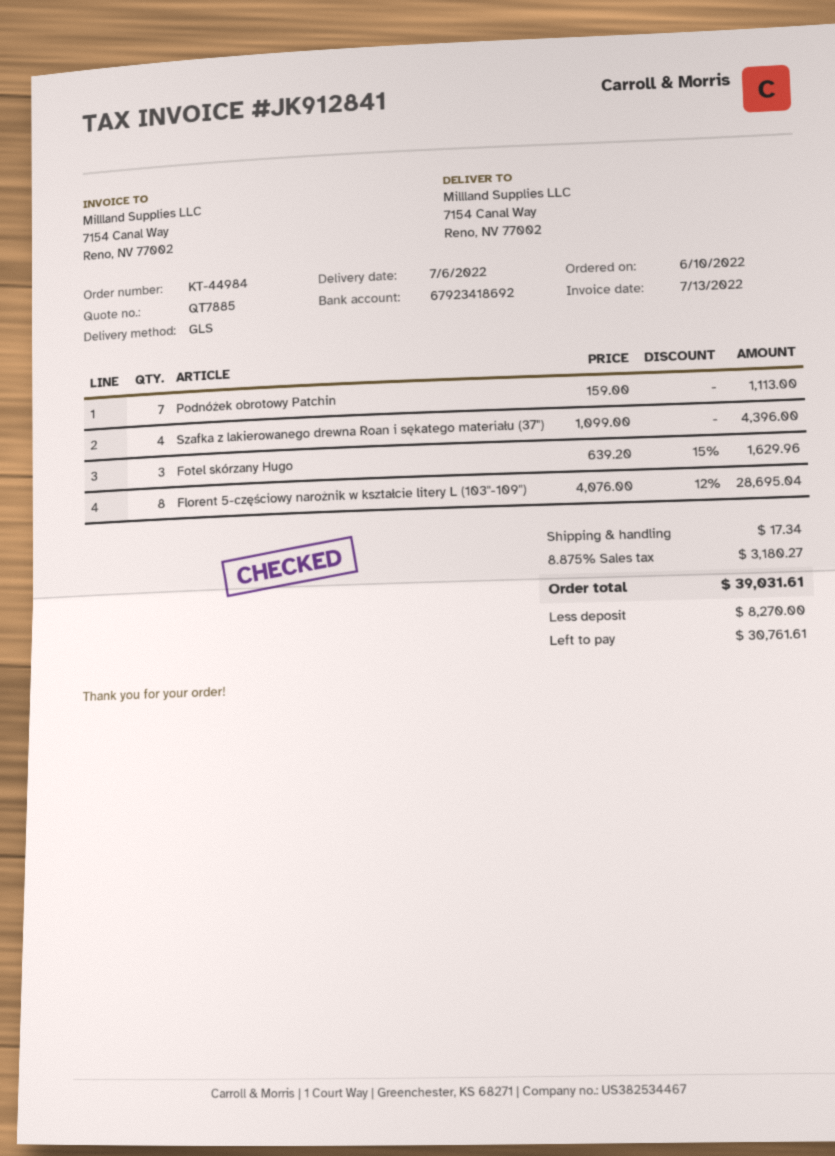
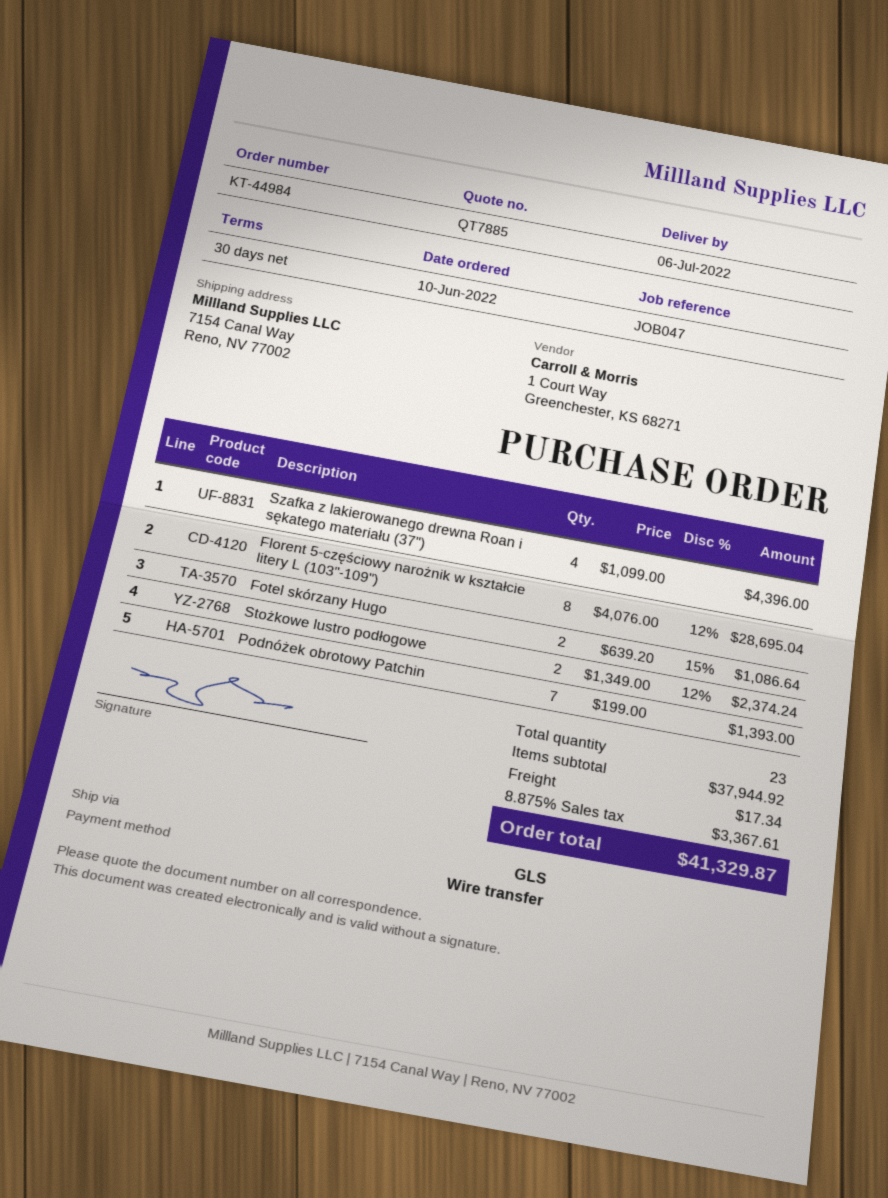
Podnóżek obrotowy Patchin: 7 x 159.00 = 1113.00 -> 7 x 199.00 = 1393.00
Fotel skórzany Hugo: 3 x 639.20 - 15% = 1629.96 -> 2 x 639.20 - 15% = 1086.64
Stożkowe lustro podłogowe: none -> 2 x 1349.00 - 12% = 2374.24
tax: 8.875% = 3180.27 -> 8.875% = 3367.61
total: 39031.61 -> 41329.87

